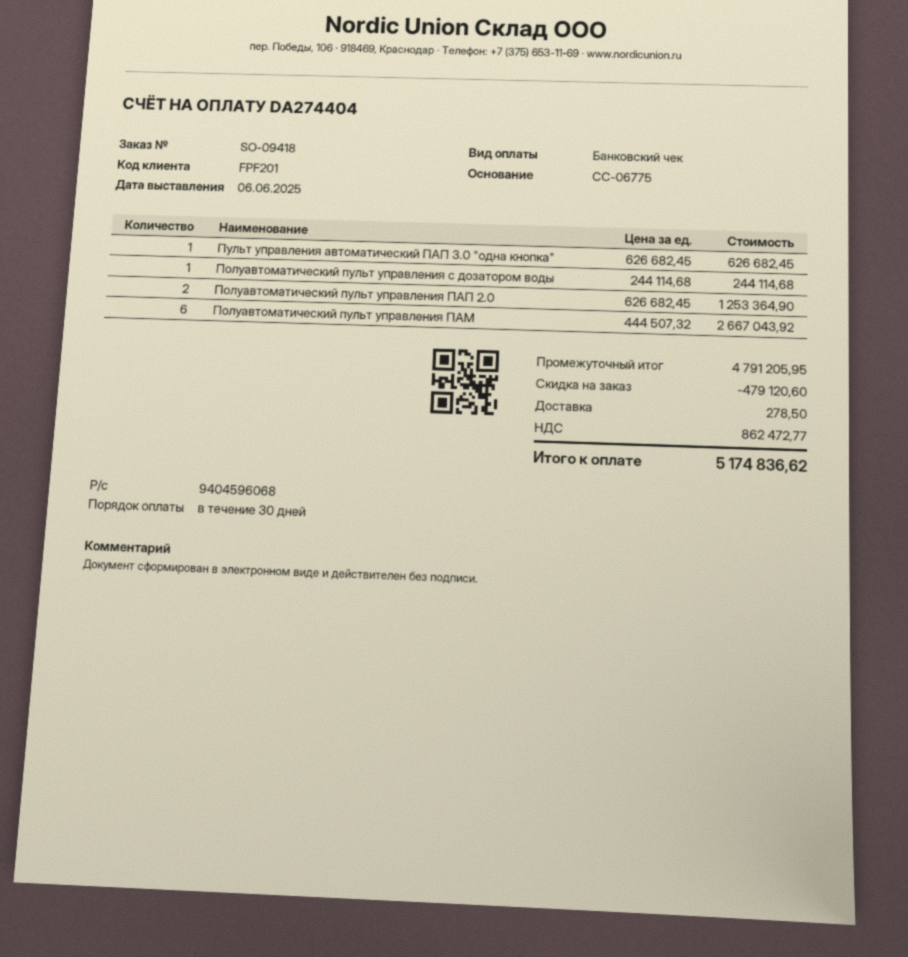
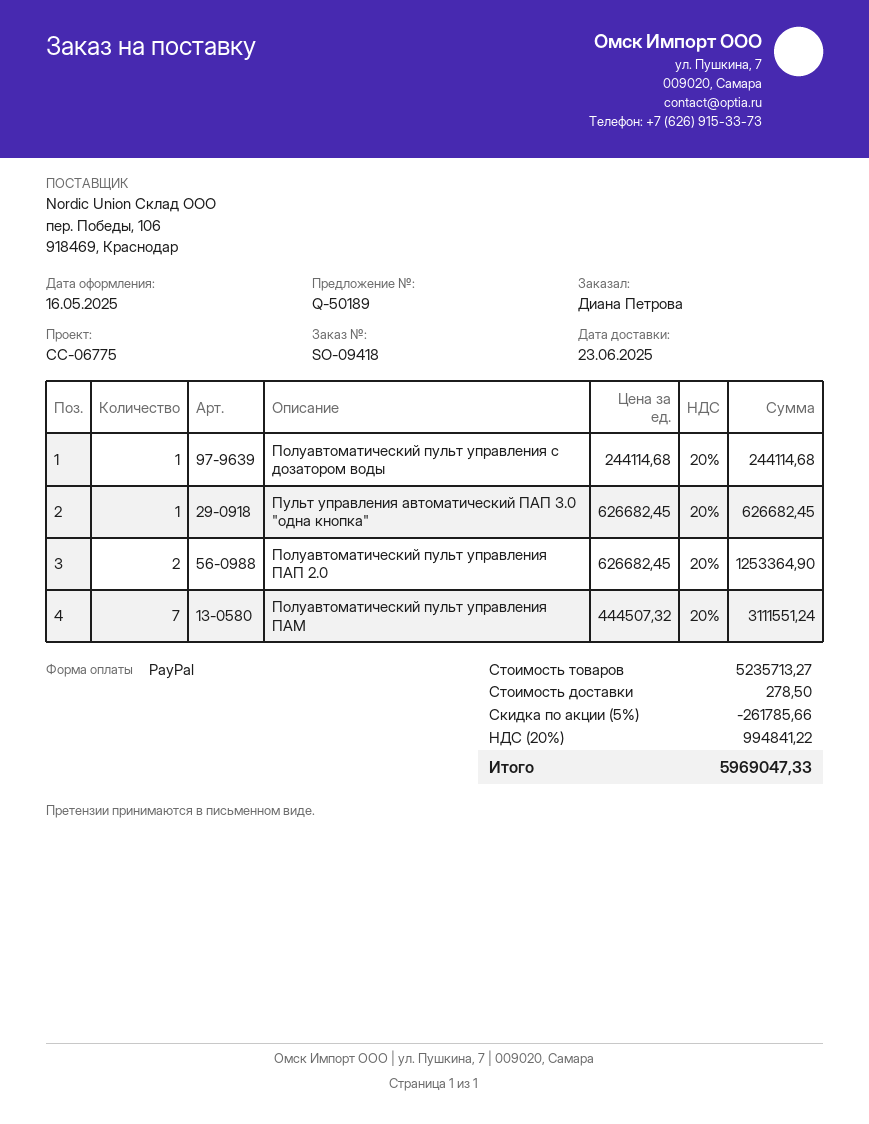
payment method: cheque -> PayPal
Полуавтоматический пульт управления ПАМ: 6 x 444507.32 = 2667043.92 -> 7 x 444507.32 = 3111551.24
subtotal: 4791205.95 -> 5235713.27
discount: 479120.60 -> 261785.66
tax: 862472.77 -> 994841.22
total: 5174836.62 -> 5969047.33

